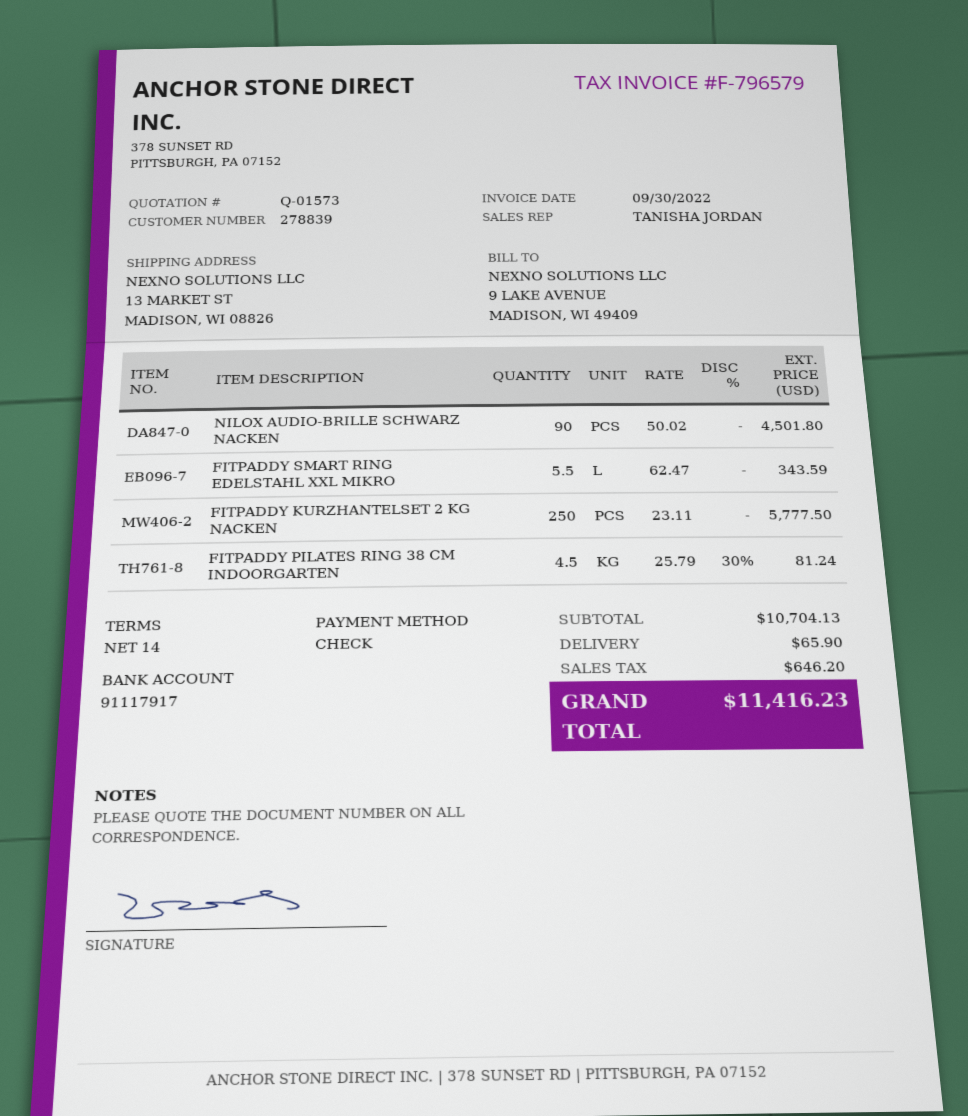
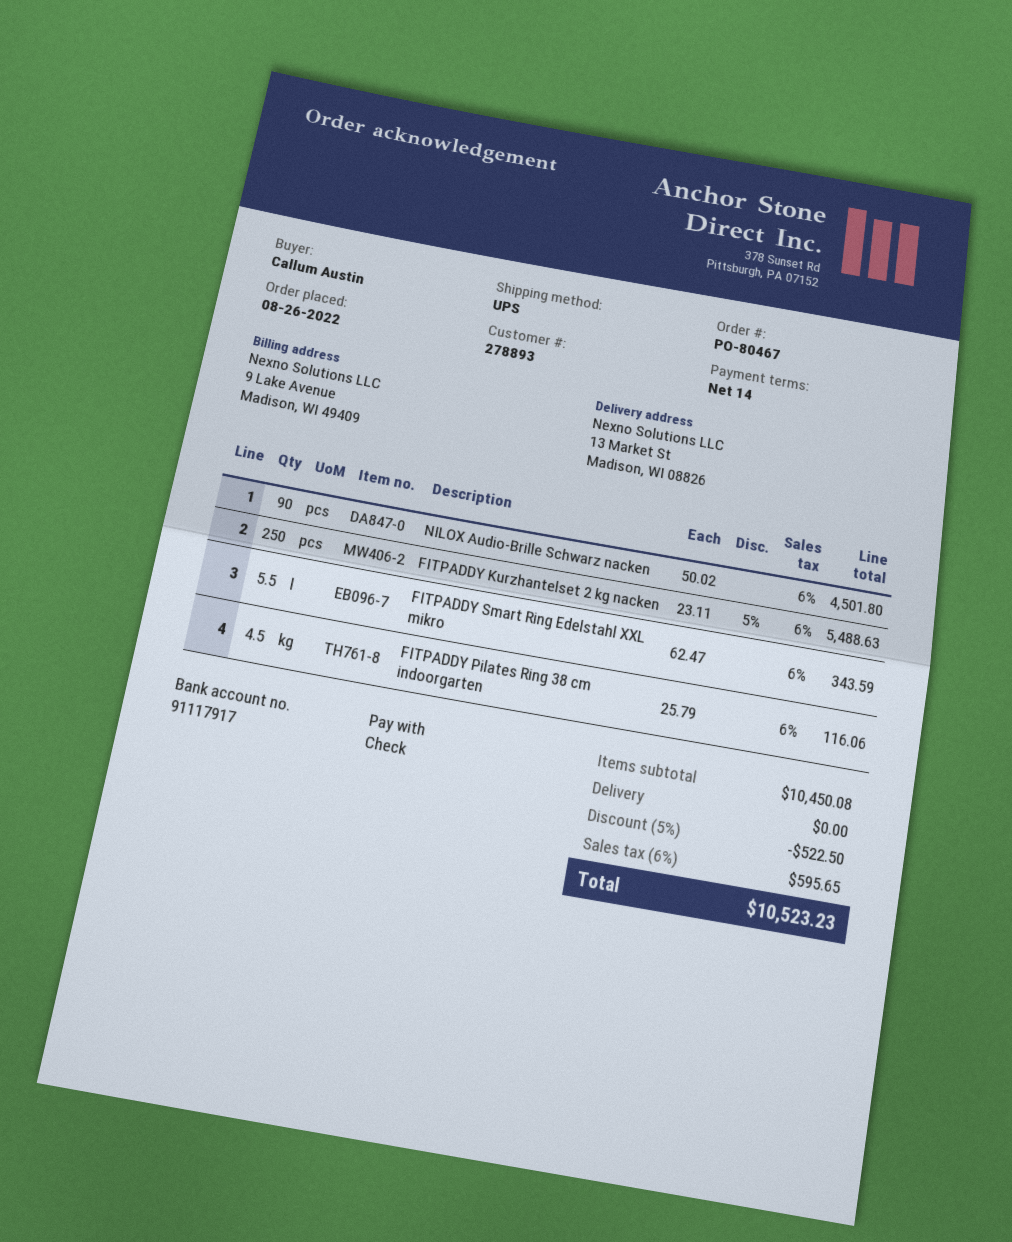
customer number: 278839 -> 278893
FITPADDY KURZHANTELSET 2 KG NACKEN: 250 x 23.11 = 5777.50 -> 250 x 23.11 - 5% = 5488.63
FITPADDY PILATES RING 38 CM INDOORGARTEN: 4.5 x 25.79 - 30% = 81.24 -> 4.5 x 25.79 = 116.06
subtotal: 10704.13 -> 10450.08
discount: none -> 5% = 522.50
shipping: 65.90 -> 0.00
tax: 646.20 -> 595.65
total: 11416.23 -> 10523.23

